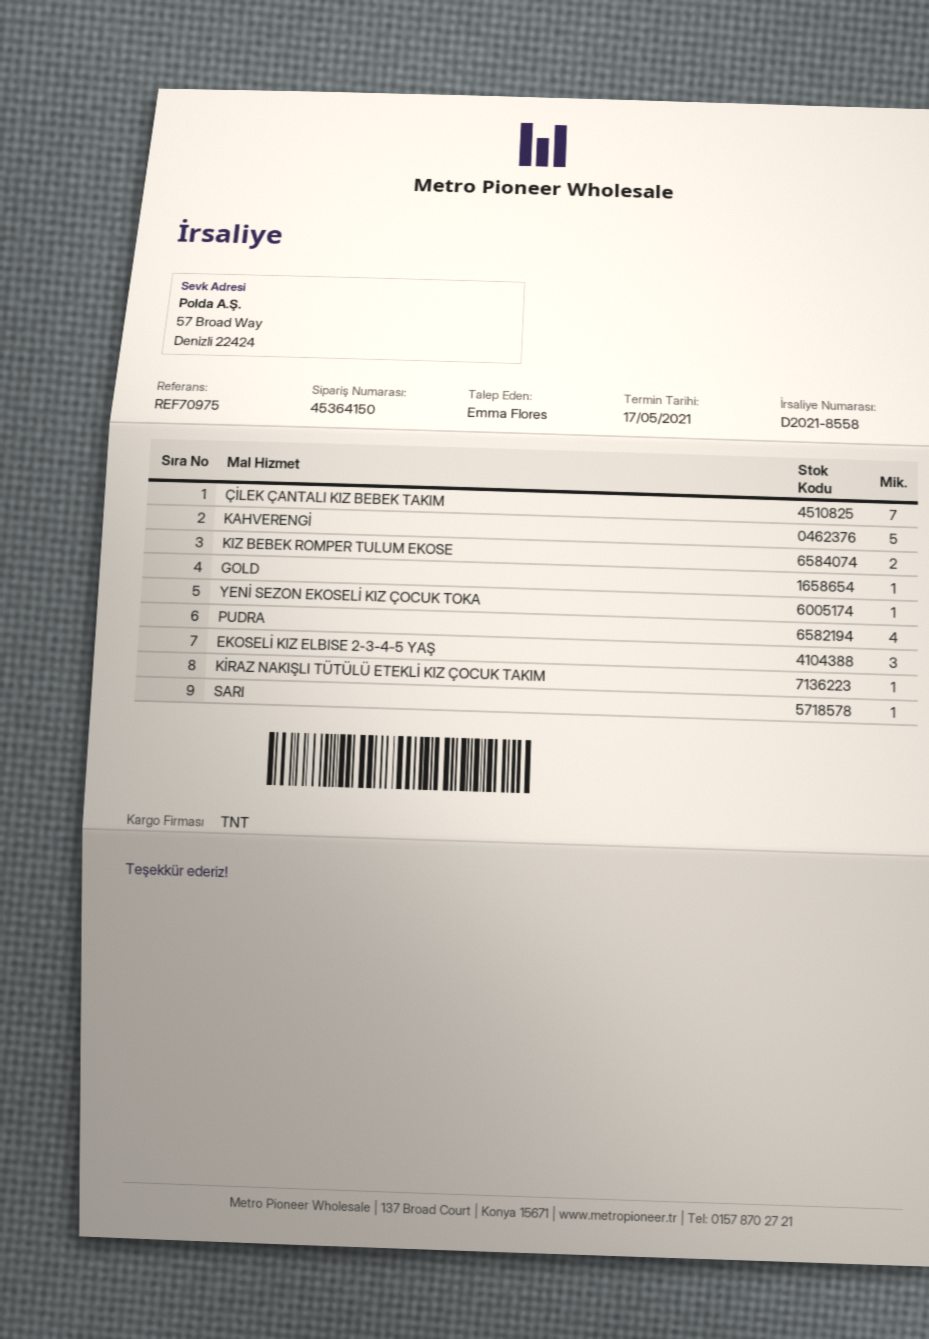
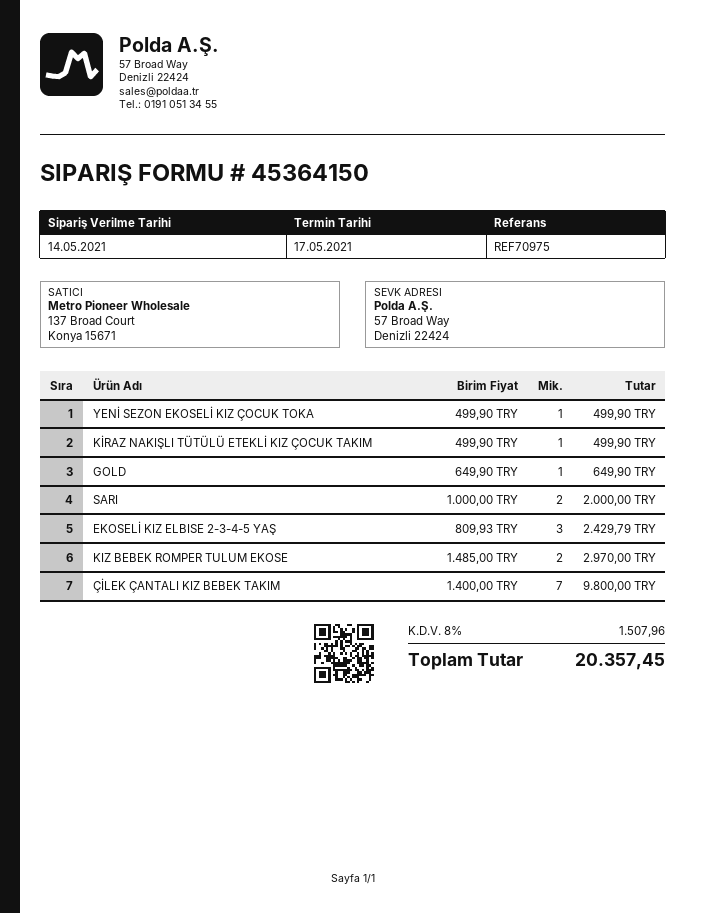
KAHVERENGİ: 5 -> none
PUDRA: 4 -> none
SARI: 1 -> 2

